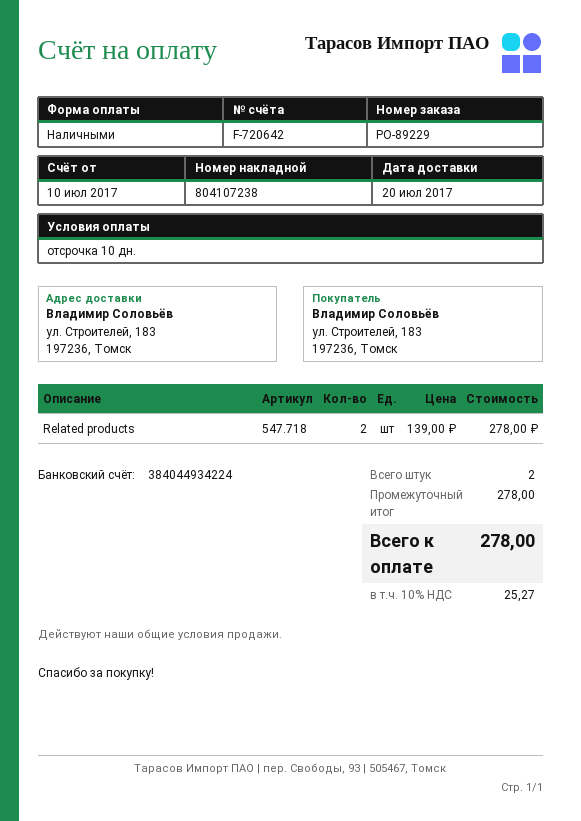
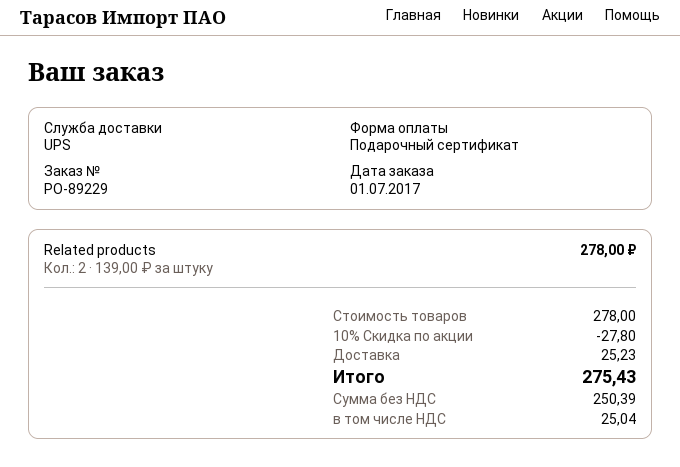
payment method: cash -> gift card
discount: none -> 10% = 27.80
shipping: none -> 25.23
tax: 25.27 -> 25.04
total: 278.00 -> 275.43

